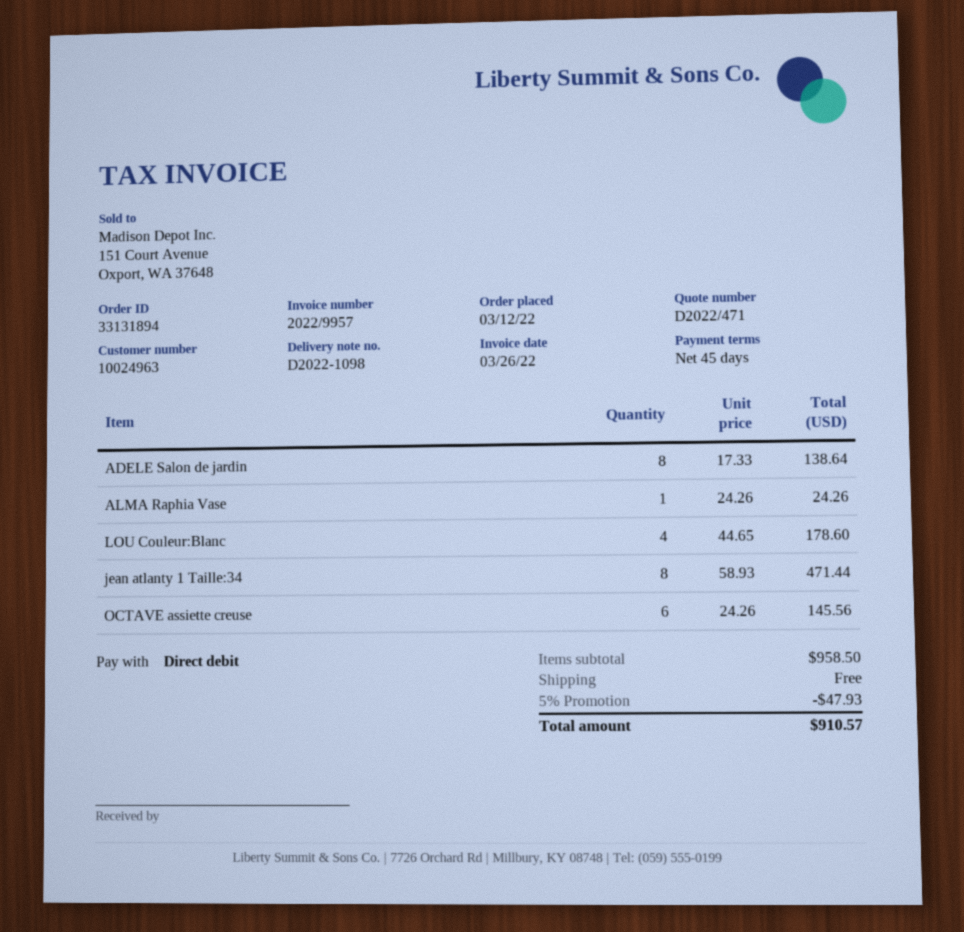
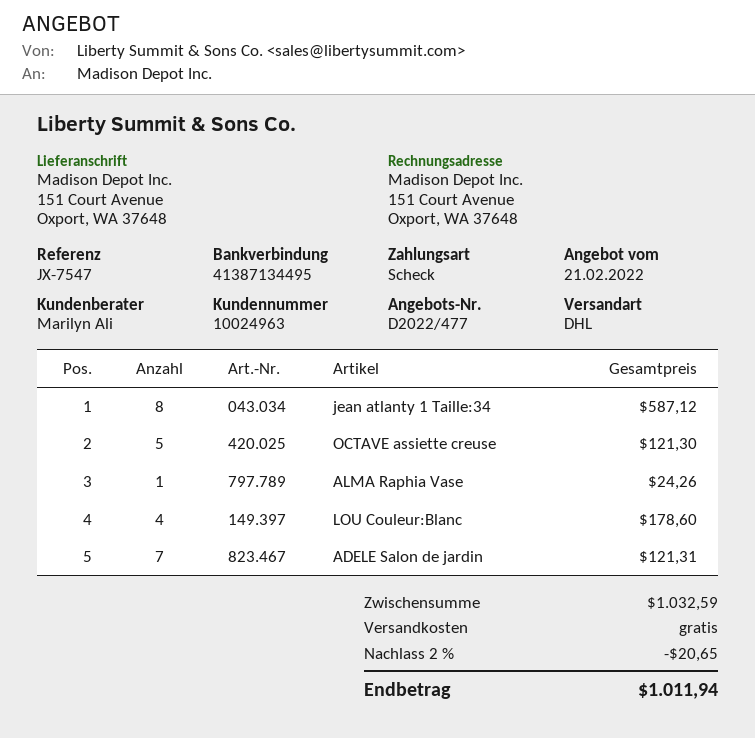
quote number: D2022/471 -> D2022/477
payment method: direct debit -> cheque
ADELE Salon de jardin: 8 for 138.64 -> 7 for 121.31
jean atlanty 1 Taille:34: 8 for 471.44 -> 8 for 587.12
OCTAVE assiette creuse: 6 for 145.56 -> 5 for 121.30
subtotal: 958.50 -> 1032.59
discount: 5% = 47.93 -> 2% = 20.65
total: 910.57 -> 1011.94

